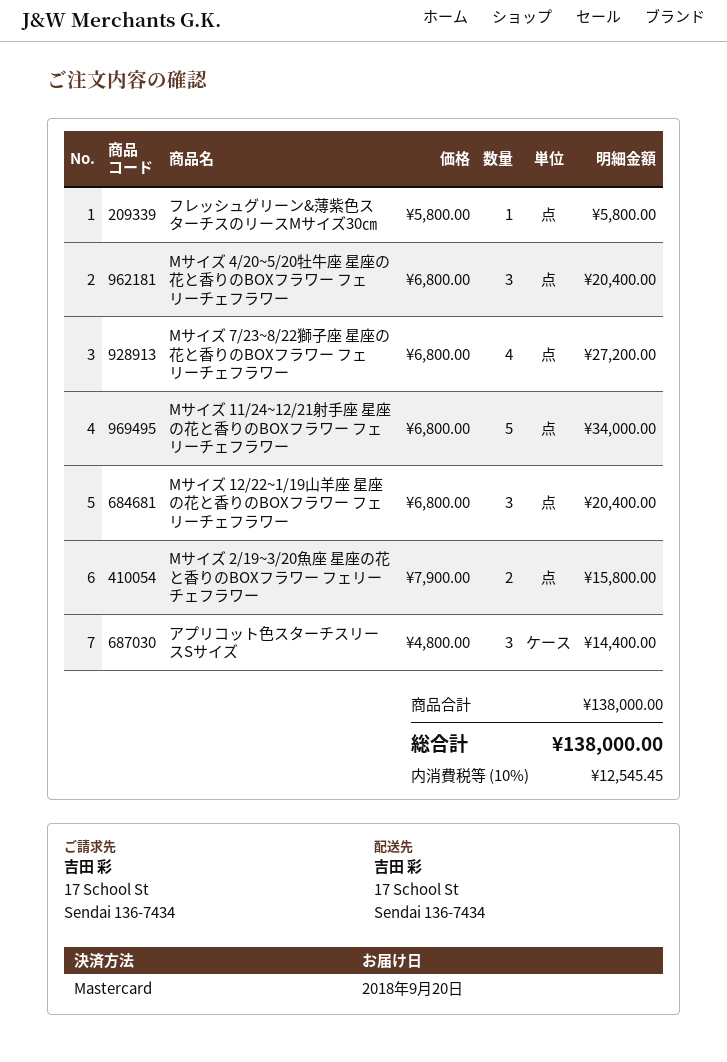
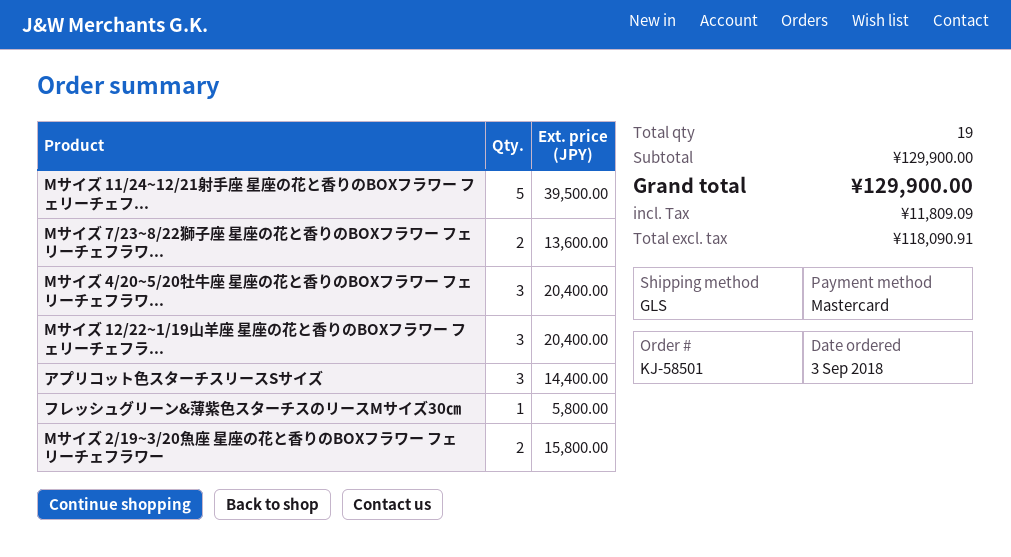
Mサイズ 7/23~8/22獅子座 星座の花と香りのBOXフラワー フェリーチェフラワー: 4 for 27200.00 -> 2 for 13600.00
Mサイズ 11/24~12/21射手座 星座の花と香りのBOXフラワー フェリーチェフラワー: 5 for 34000.00 -> 5 for 39500.00
subtotal: 138000.00 -> 129900.00
tax: 12545.45 -> 11809.09
total: 138000.00 -> 129900.00

